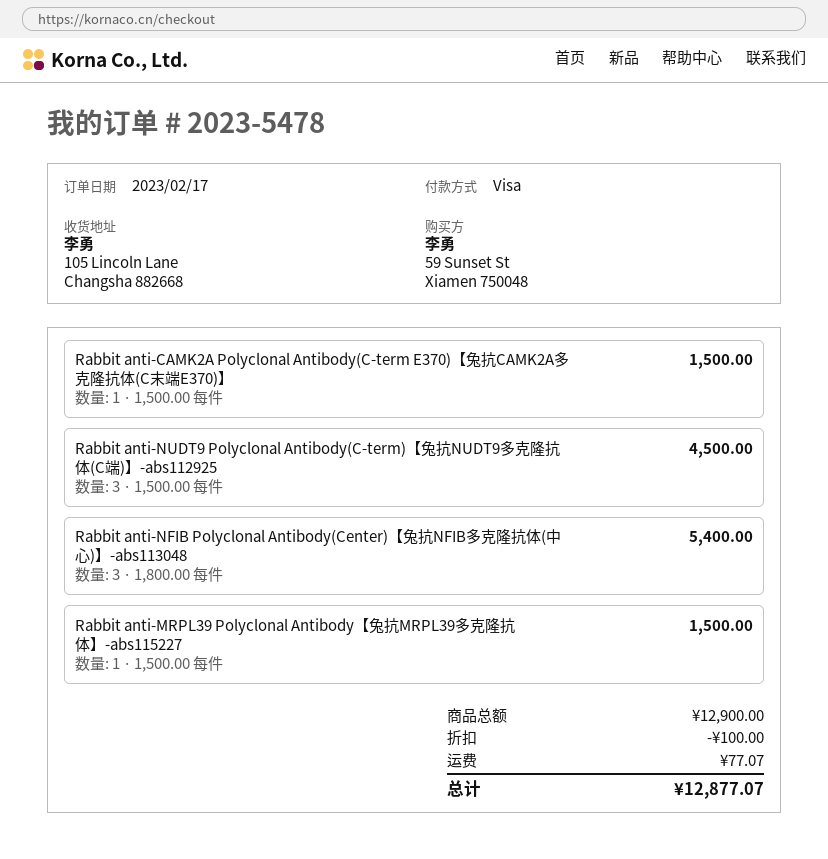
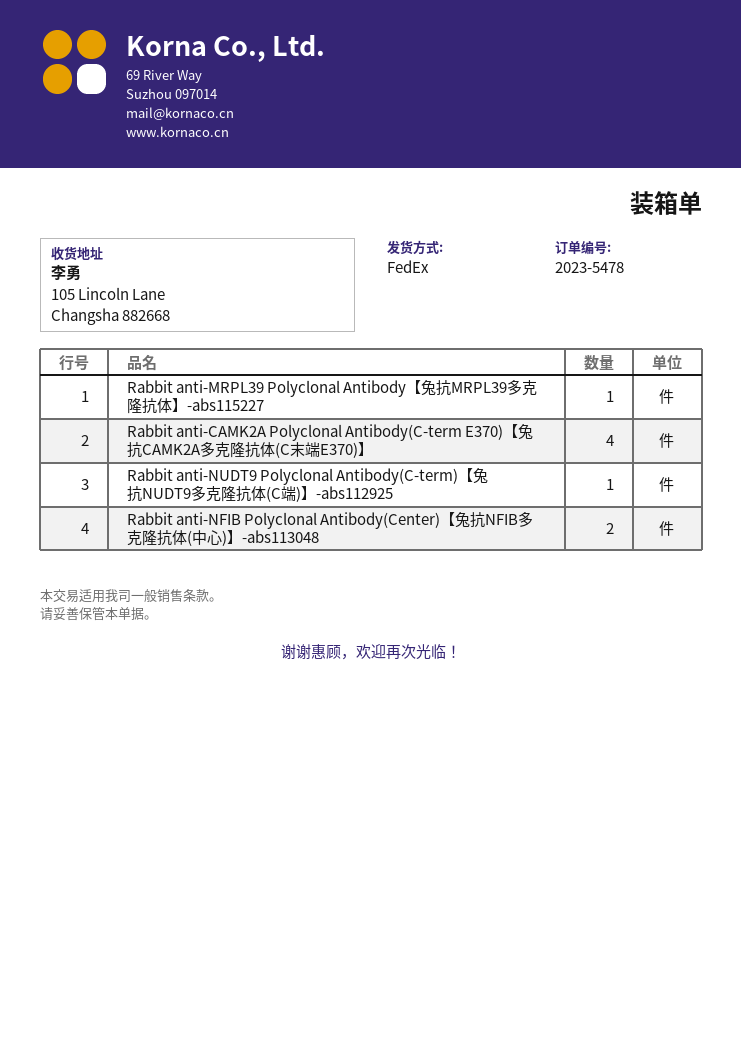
Rabbit anti-CAMK2A Polyclonal Antibody(C-term E370)【兔抗CAMK2A多克隆抗体(C末端E370)】: 1 -> 4
Rabbit anti-NUDT9 Polyclonal Antibody(C-term)【兔抗NUDT9多克隆抗体(C端)】-abs112925: 3 -> 1
Rabbit anti-NFIB Polyclonal Antibody(Center)【兔抗NFIB多克隆抗体(中心)】-abs113048: 3 -> 2

